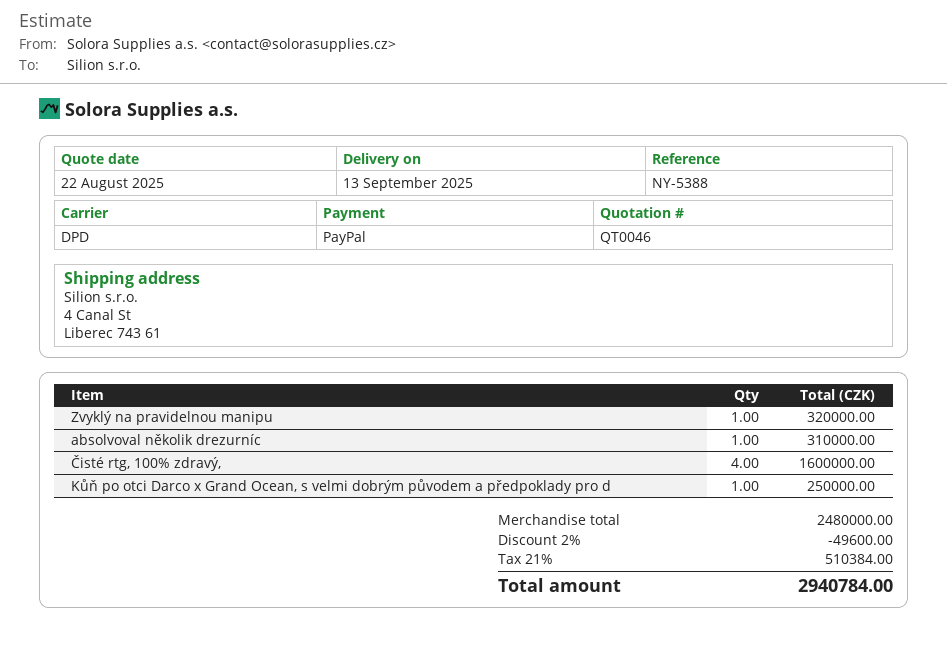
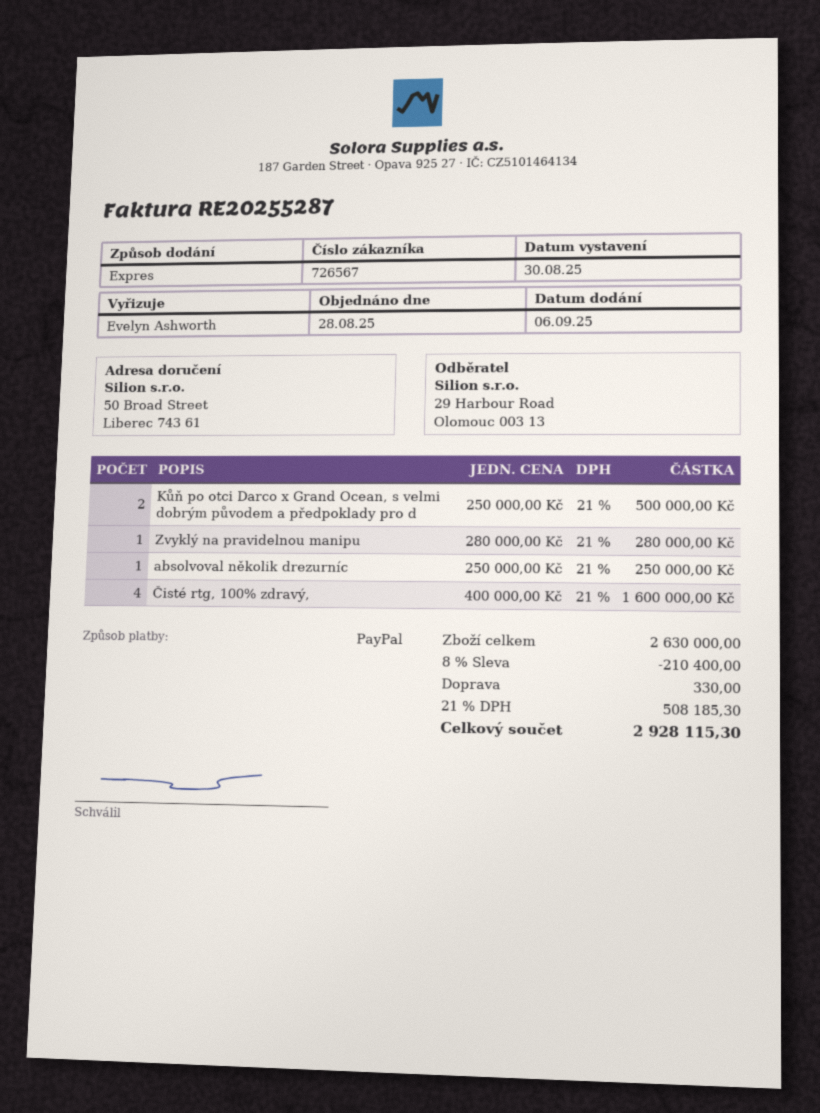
delivery date: 2025-09-13 -> 2025-09-06
shipping method: DPD -> express
ship to: 4 Canal St, Liberec 743 61 -> 50 Broad Street, Liberec 743 61
Zvyklý na pravidelnou manipu: 1 for 320000.00 -> 1 for 280000.00
absolvoval několik drezurníc: 1 for 310000.00 -> 1 for 250000.00
Kůň po otci Darco x Grand Ocean, s velmi dobrým původem a předpoklady pro d: 1 for 250000.00 -> 2 for 500000.00
subtotal: 2480000.00 -> 2630000.00
discount: 2% = 49600.00 -> 8% = 210400.00
shipping: none -> 330.00
tax: 21% = 510384.00 -> 21% = 508185.30
total: 2940784.00 -> 2928115.30

